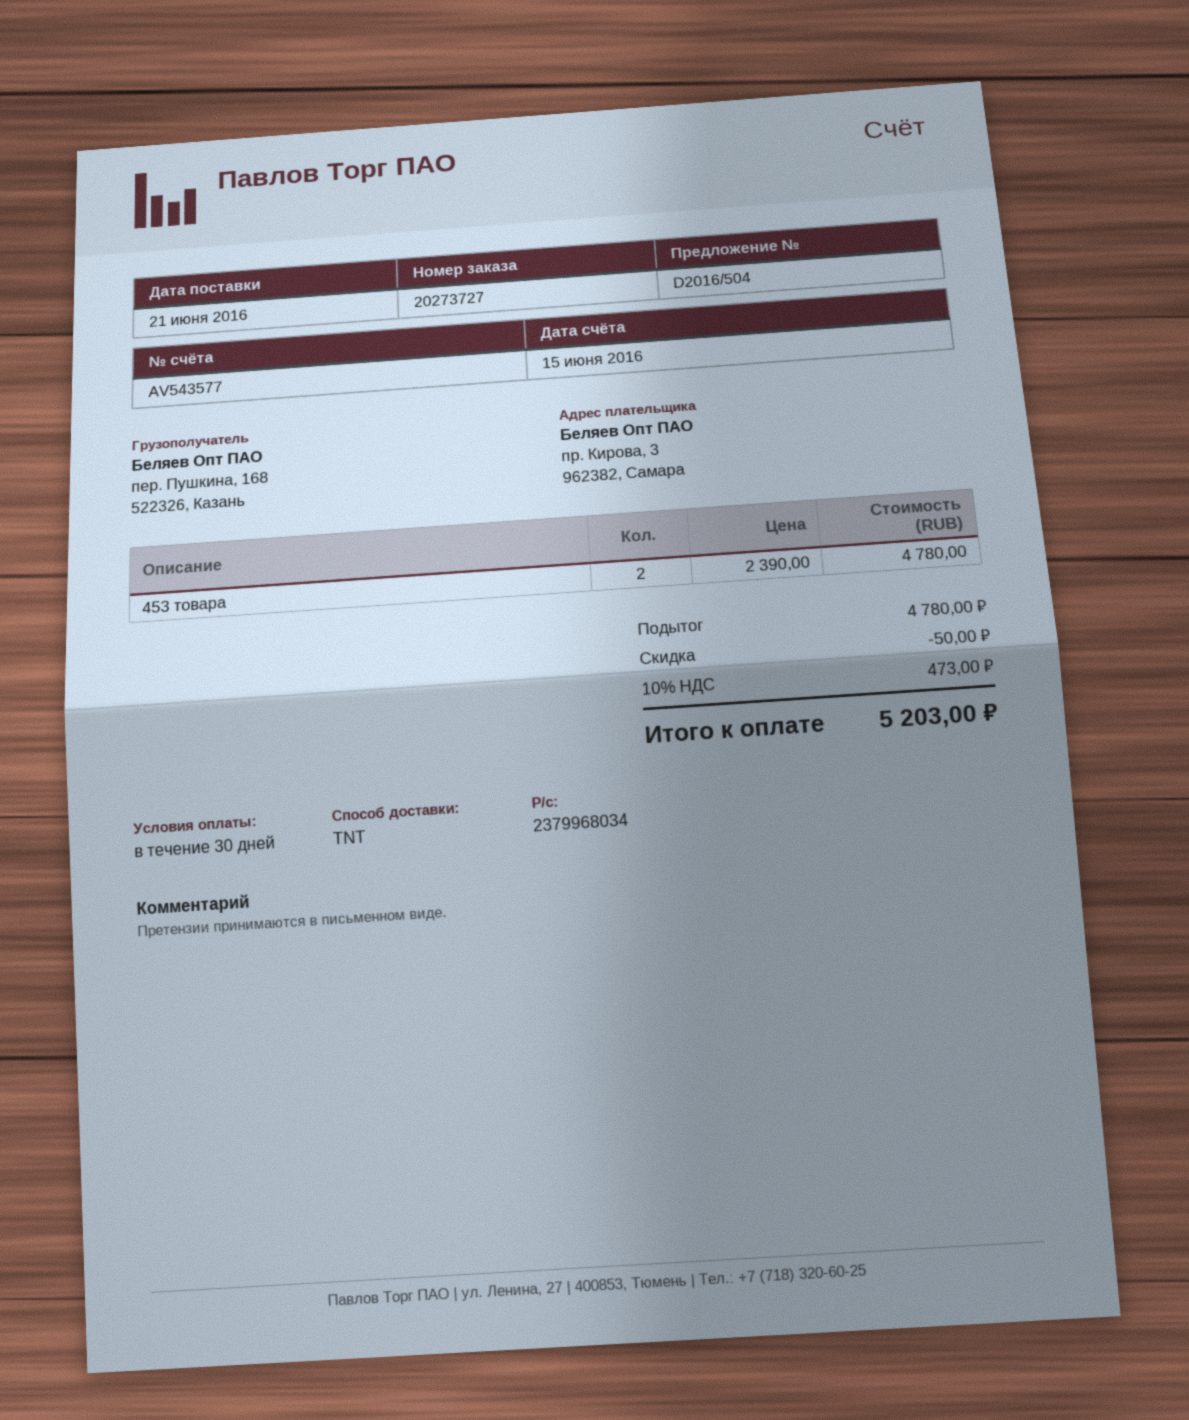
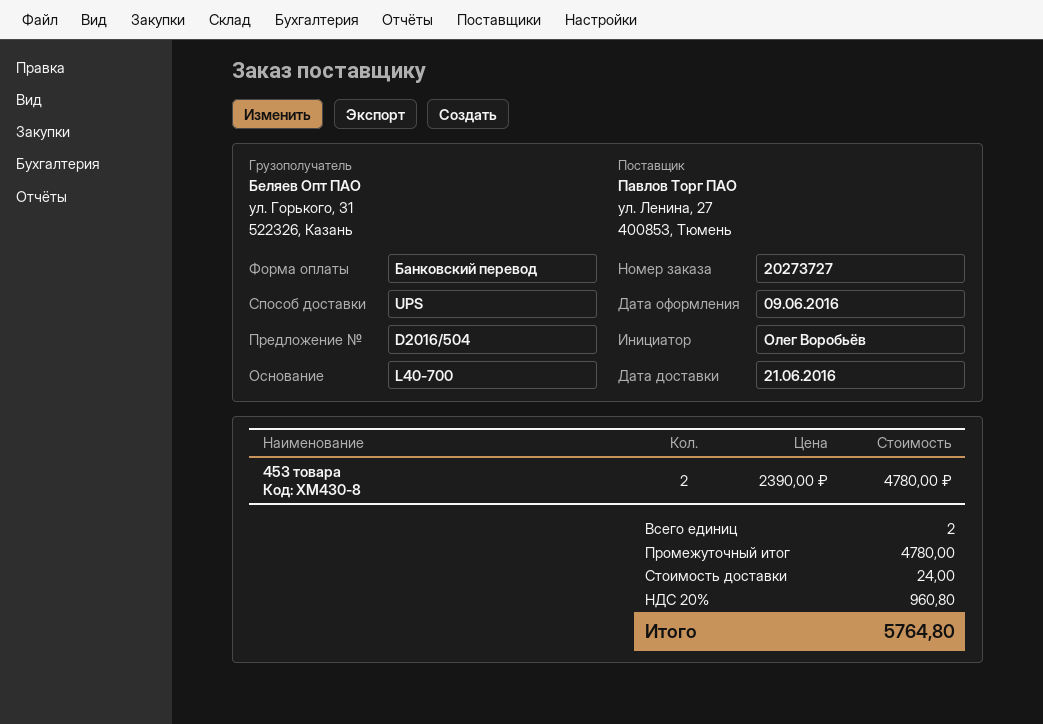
shipping method: TNT -> UPS
ship to: пер. Пушкина, 168, 522326, Казань -> ул. Горького, 31, 522326, Казань
discount: 50.00 -> none
shipping: none -> 24.00
tax: 10% = 473.00 -> 20% = 960.80
total: 5203.00 -> 5764.80

